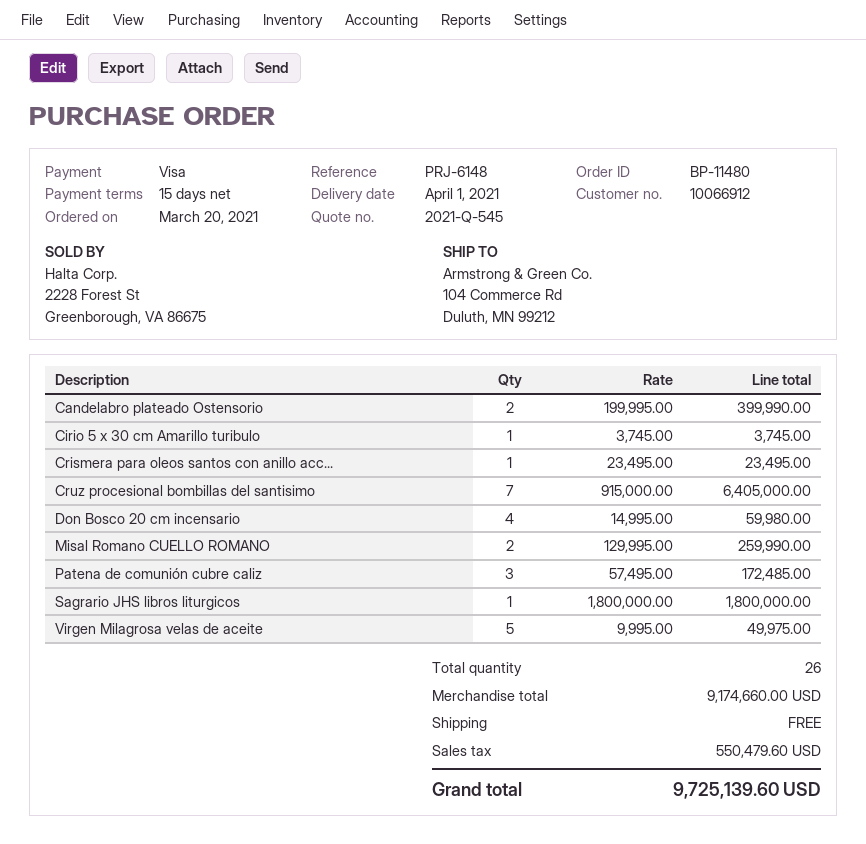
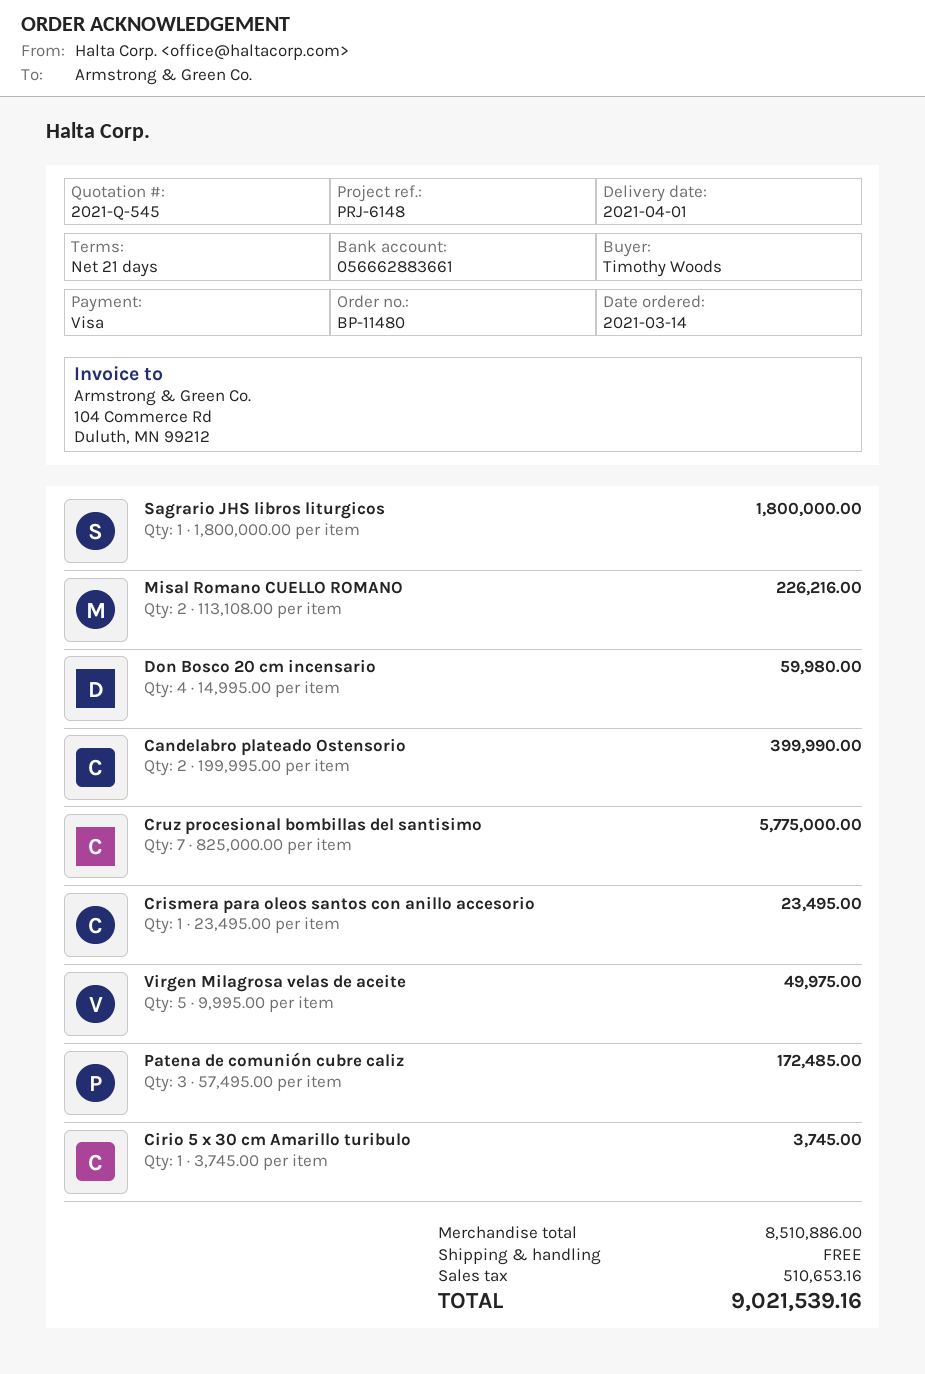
order date: 2021-03-20 -> 2021-03-14
payment terms: 15 days -> 21 days
Cruz procesional bombillas del santisimo: 7 x 915000.00 = 6405000.00 -> 7 x 825000.00 = 5775000.00
Misal Romano CUELLO ROMANO: 2 x 129995.00 = 259990.00 -> 2 x 113108.00 = 226216.00
subtotal: 9174660.00 -> 8510886.00
tax: 550479.60 -> 510653.16
total: 9725139.60 -> 9021539.16

